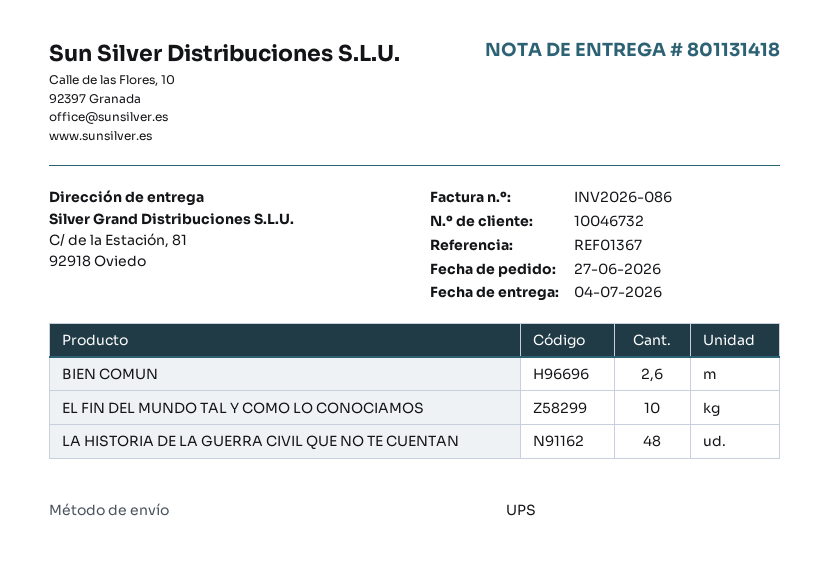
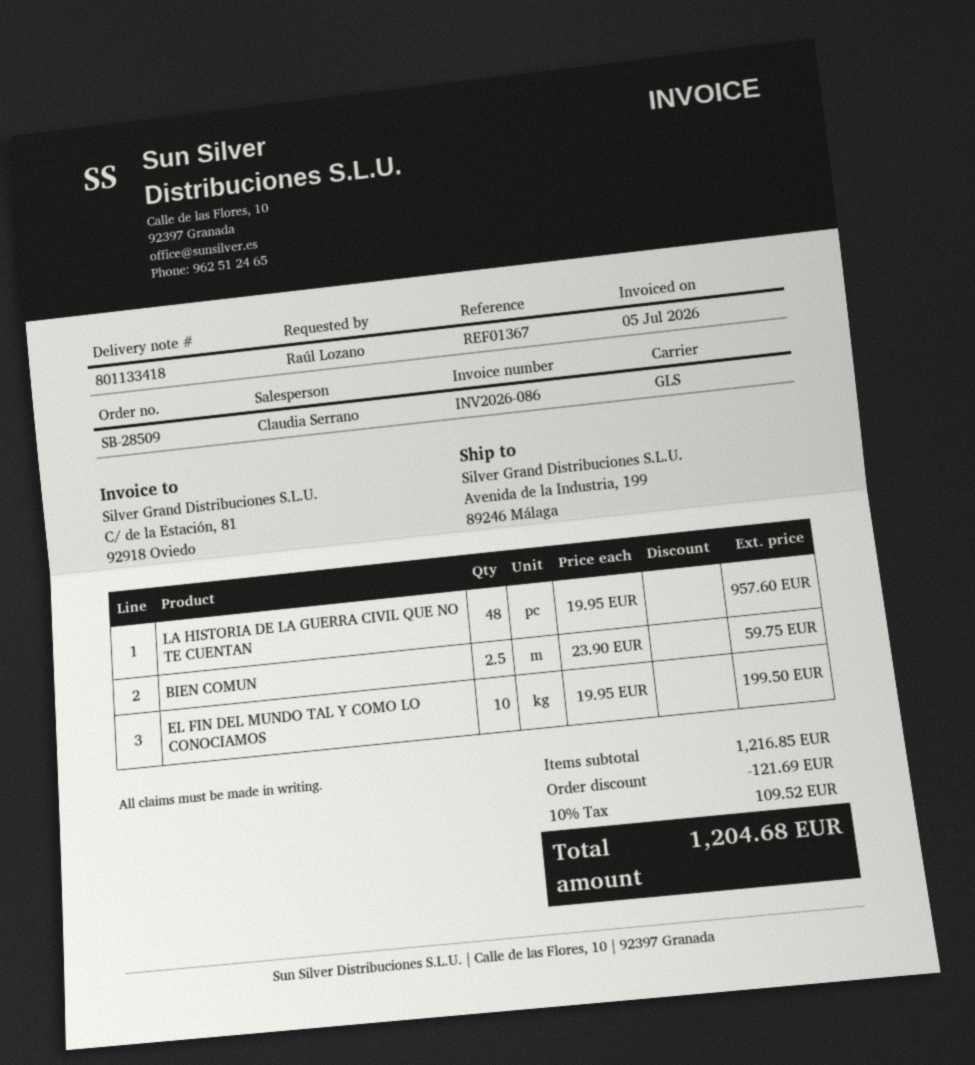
delivery note number: 801131418 -> 801133418
shipping method: UPS -> GLS
ship to: C/ de la Estación, 81, 92918 Oviedo -> Avenida de la Industria, 199, 89246 Málaga
BIEN COMUN: 2.6 -> 2.5

